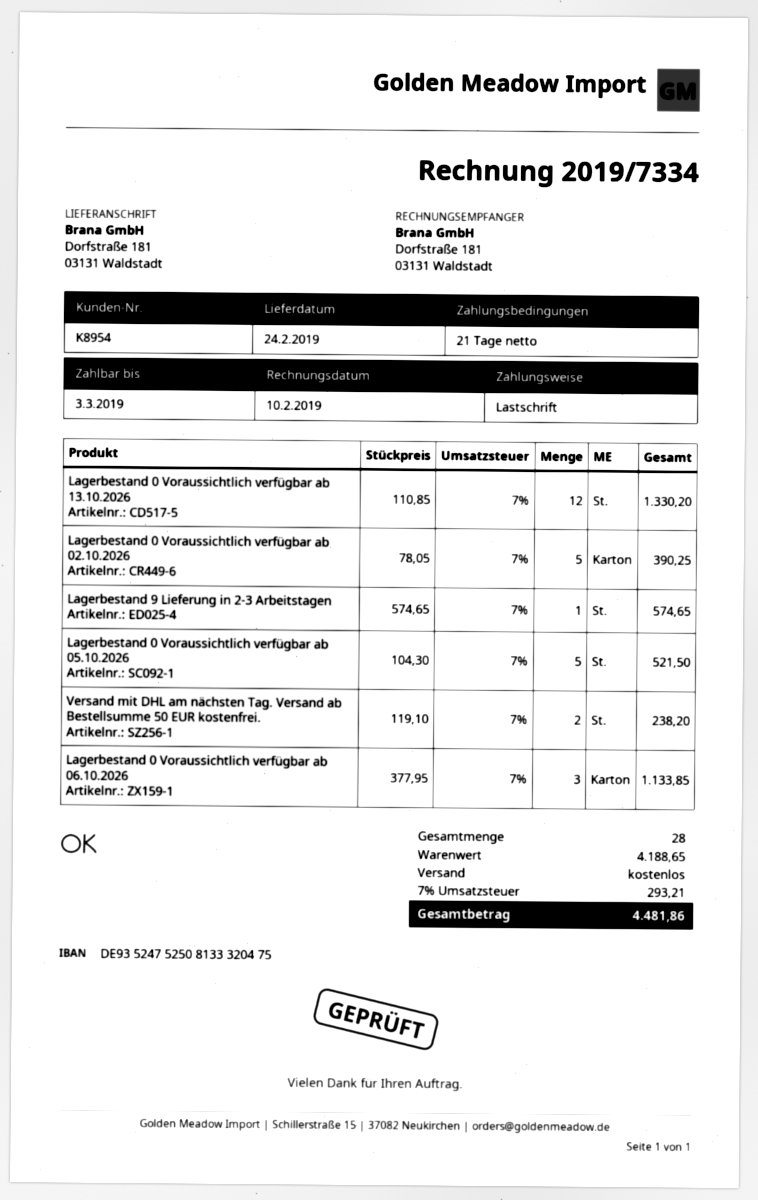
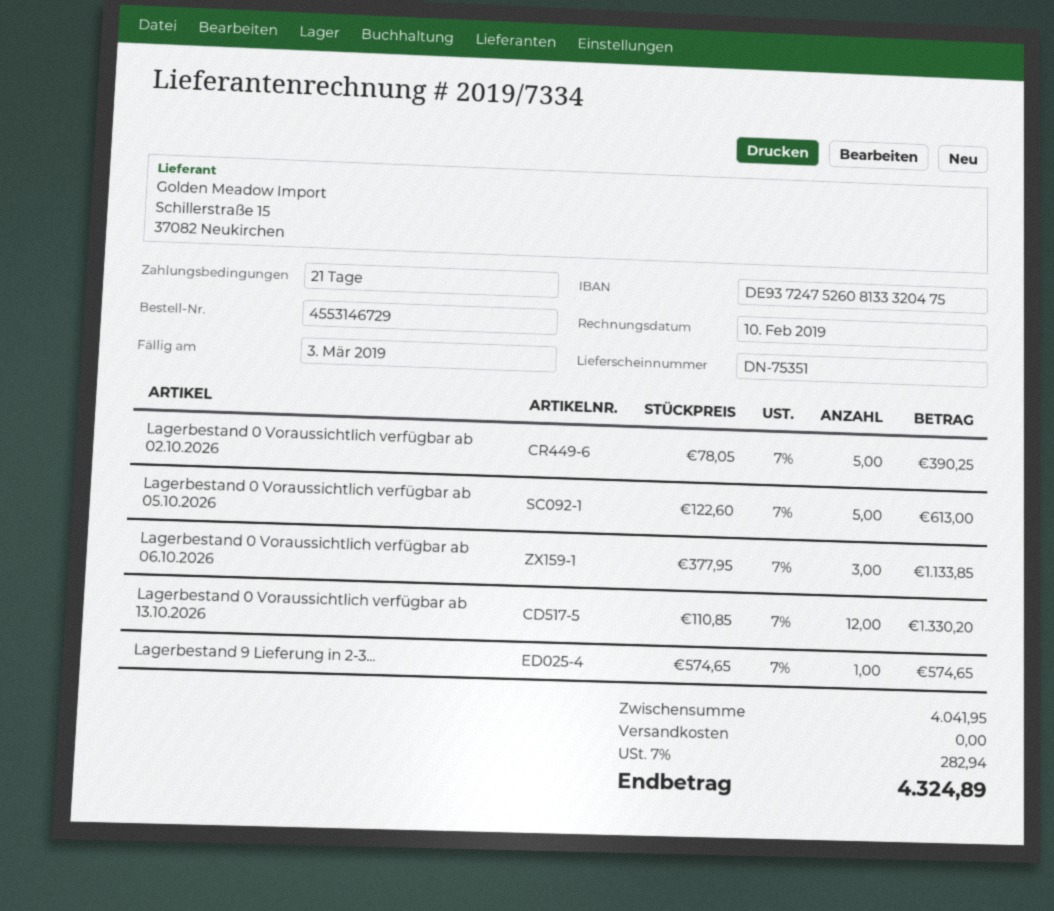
bank account: DE93524752508133320475 -> DE93724752608133320475
Lagerbestand 0 Voraussichtlich verfügbar ab 05.10.2026: 5 x 104.30 = 521.50 -> 5 x 122.60 = 613.00
Versand mit DHL am nächsten Tag. Versand ab Bestellsumme 50 EUR kostenfrei.: 2 x 119.10 = 238.20 -> none
subtotal: 4188.65 -> 4041.95
tax: 7% = 293.21 -> 7% = 282.94
total: 4481.86 -> 4324.89

